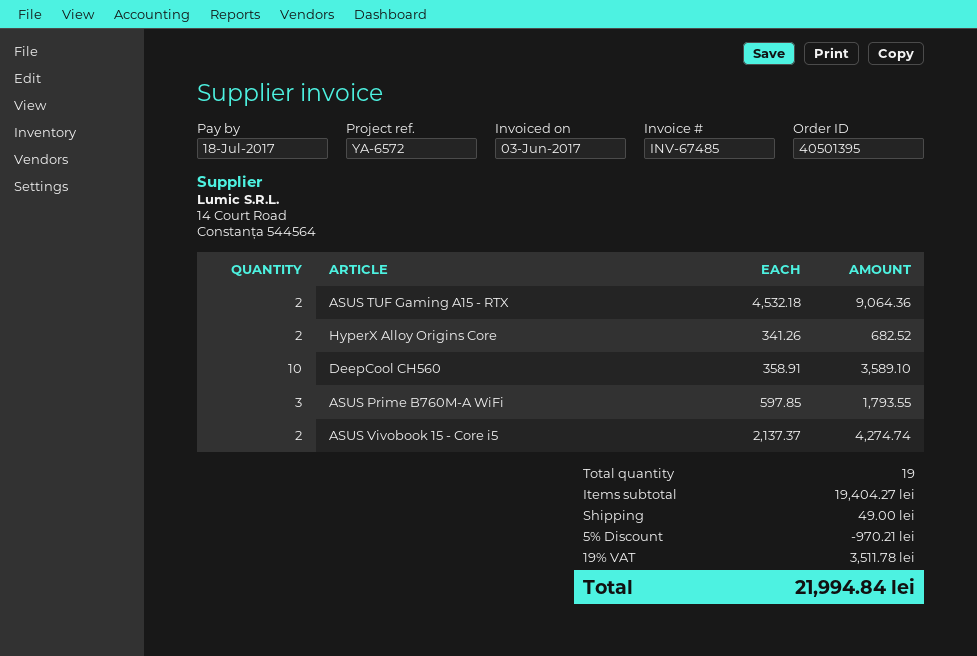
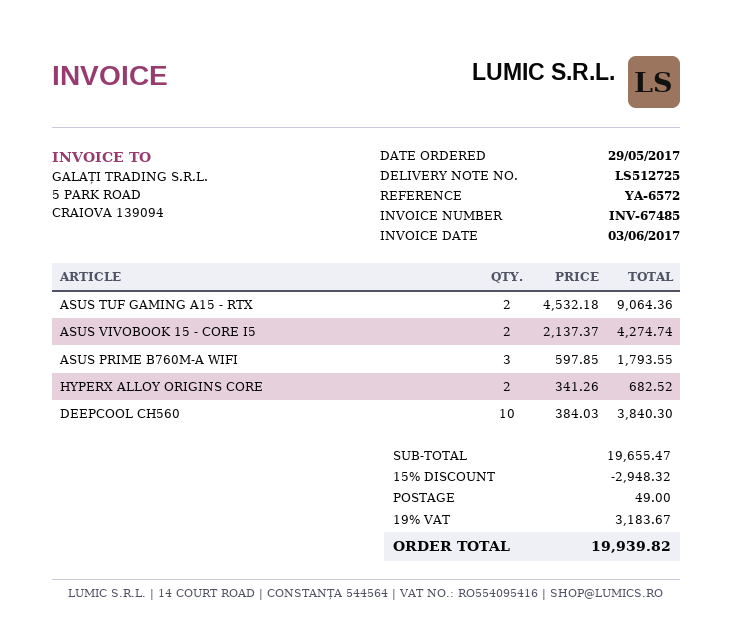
DeepCool CH560: 10 x 358.91 = 3589.10 -> 10 x 384.03 = 3840.30
subtotal: 19404.27 -> 19655.47
discount: 5% = 970.21 -> 15% = 2948.32
tax: 19% = 3511.78 -> 19% = 3183.67
total: 21994.84 -> 19939.82

